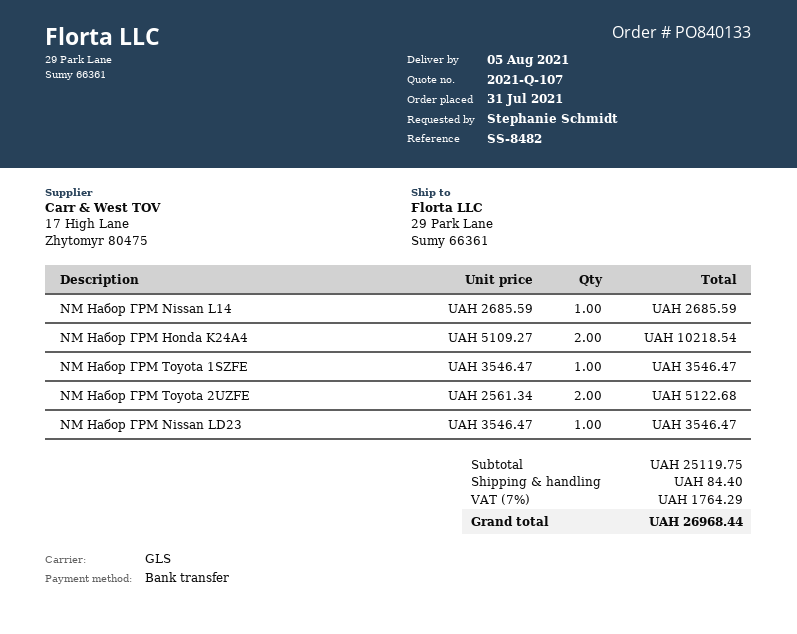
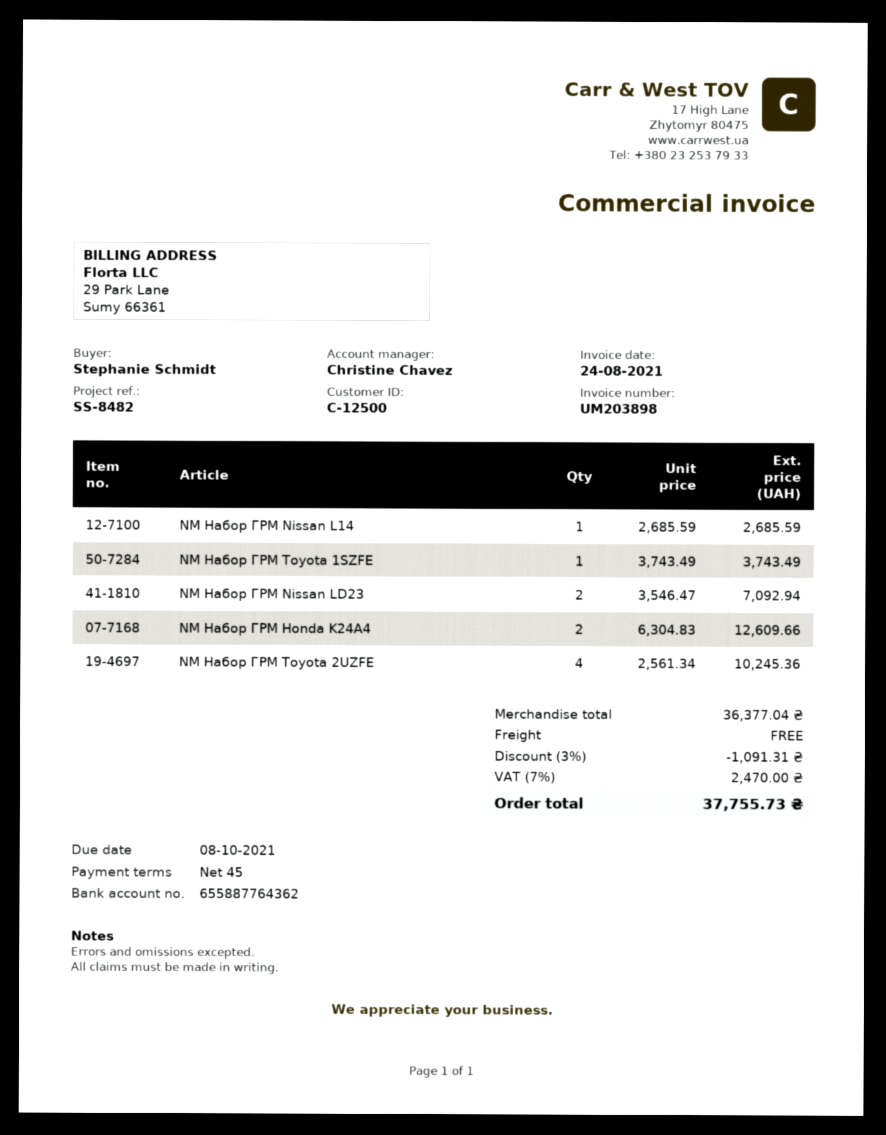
NM Набор ГРМ Honda K24A4: 2 x 5109.27 = 10218.54 -> 2 x 6304.83 = 12609.66
NM Набор ГРМ Toyota 1SZFE: 1 x 3546.47 = 3546.47 -> 1 x 3743.49 = 3743.49
NM Набор ГРМ Toyota 2UZFE: 2 x 2561.34 = 5122.68 -> 4 x 2561.34 = 10245.36
NM Набор ГРМ Nissan LD23: 1 x 3546.47 = 3546.47 -> 2 x 3546.47 = 7092.94
subtotal: 25119.75 -> 36377.04
discount: none -> 3% = 1091.31
shipping: 84.40 -> 0.00
tax: 7% = 1764.29 -> 7% = 2470.00
total: 26968.44 -> 37755.73

